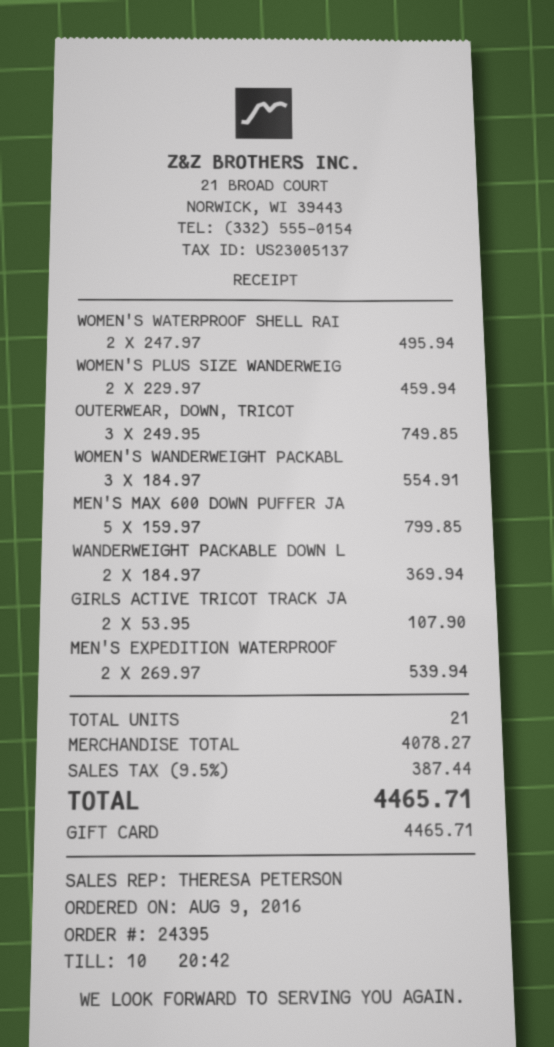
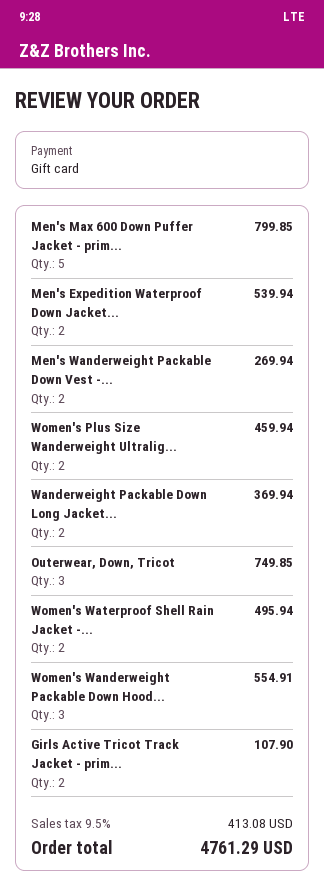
Men's Wanderweight Packable Down Vest -...: none -> 2 for 269.94
tax: 9.5% = 387.44 -> 9.5% = 413.08
total: 4465.71 -> 4761.29

